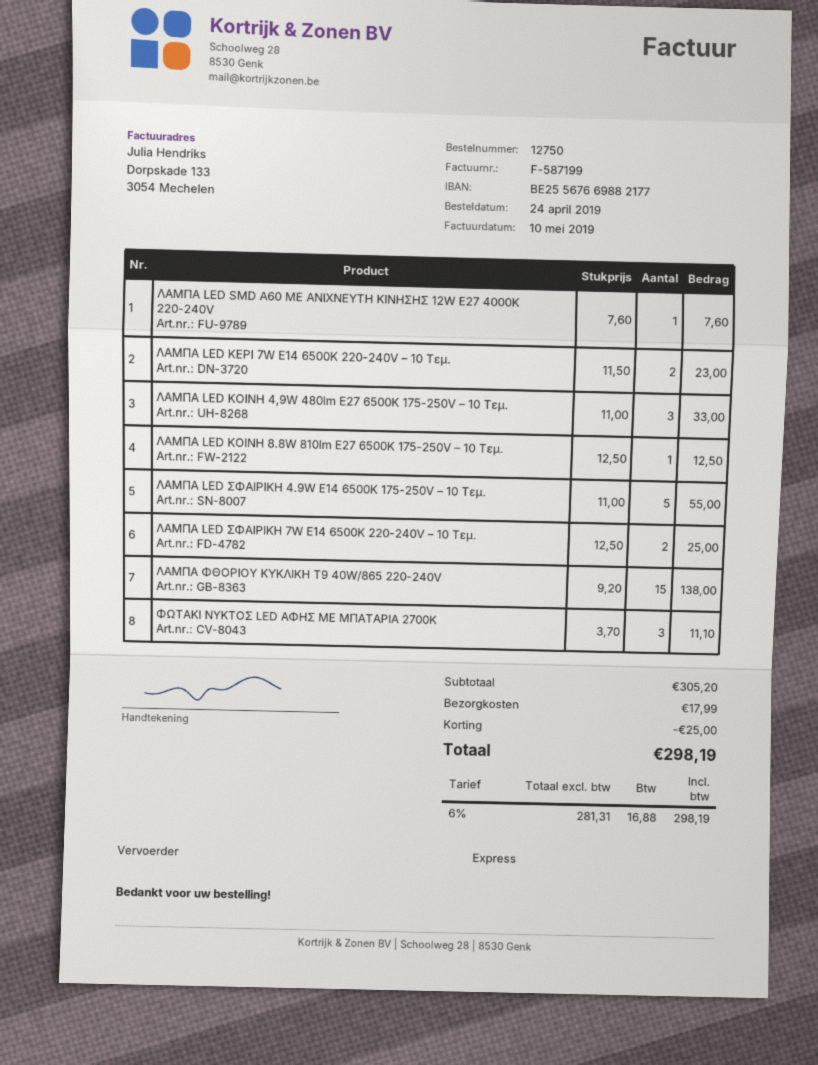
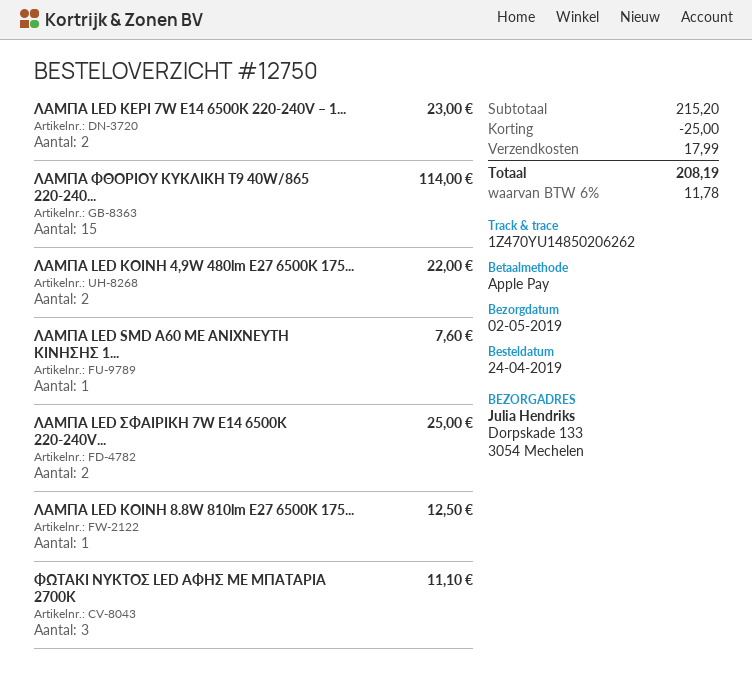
ΛΑΜΠΑ LED ΚΟΙΝΗ 4,9W 480lm Ε27 6500K 175-250V – 10 Τεμ.: 3 for 33.00 -> 2 for 22.00
ΛΑΜΠΑ LED ΣΦΑΙΡΙΚΗ 4.9W Ε14 6500K 175-250V – 10 Τεμ.: 5 for 55.00 -> none
ΛΑΜΠΑ ΦΘΟΡΙΟΥ ΚΥΚΛΙΚΗ Τ9 40W/865 220-240V: 15 for 138.00 -> 15 for 114.00
subtotal: 305.20 -> 215.20
tax: 6% = 16.88 -> 6% = 11.78
total: 298.19 -> 208.19

